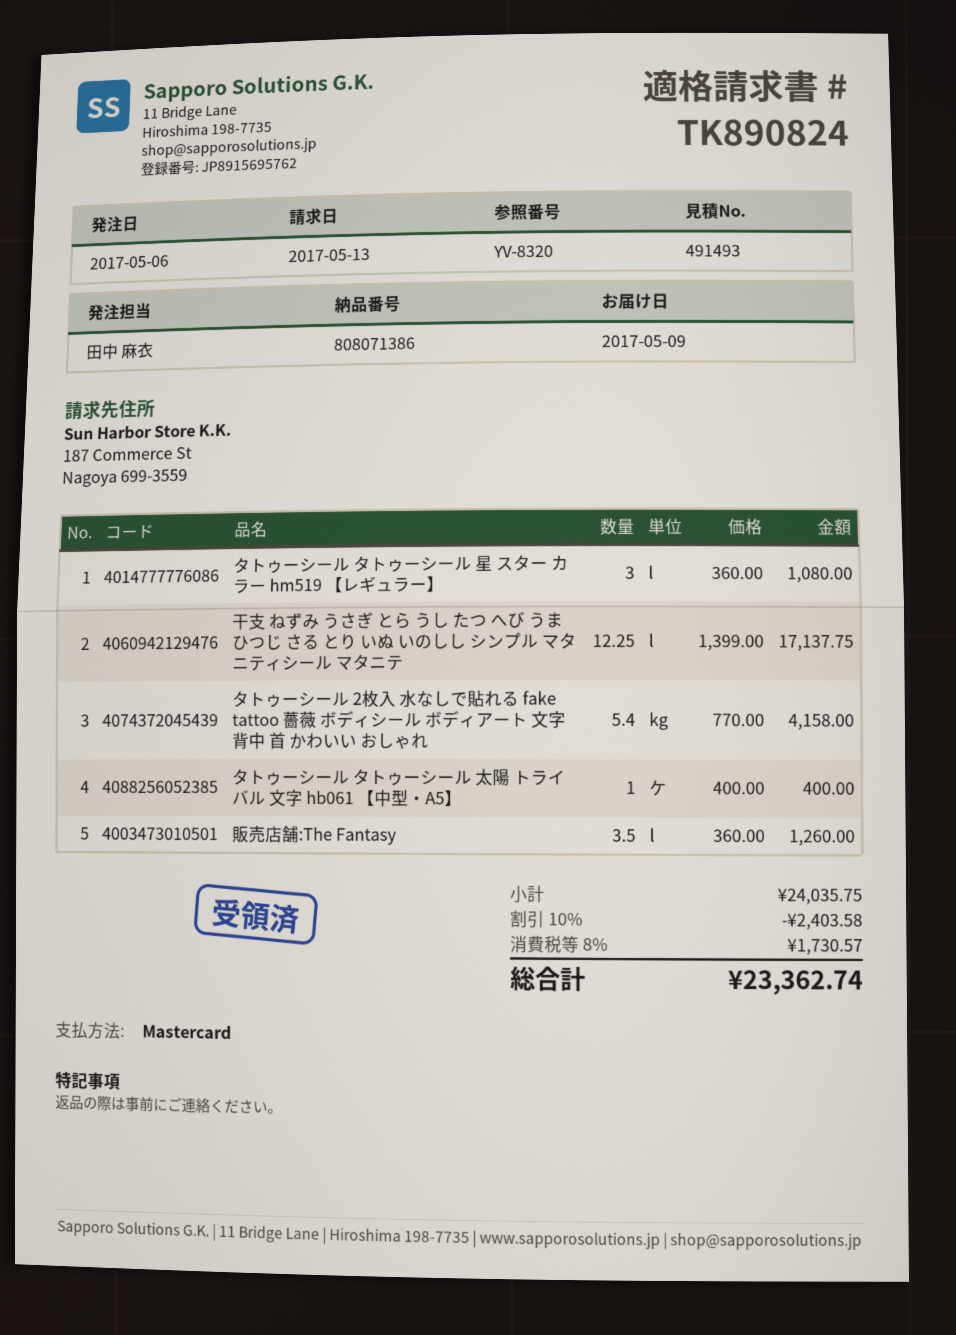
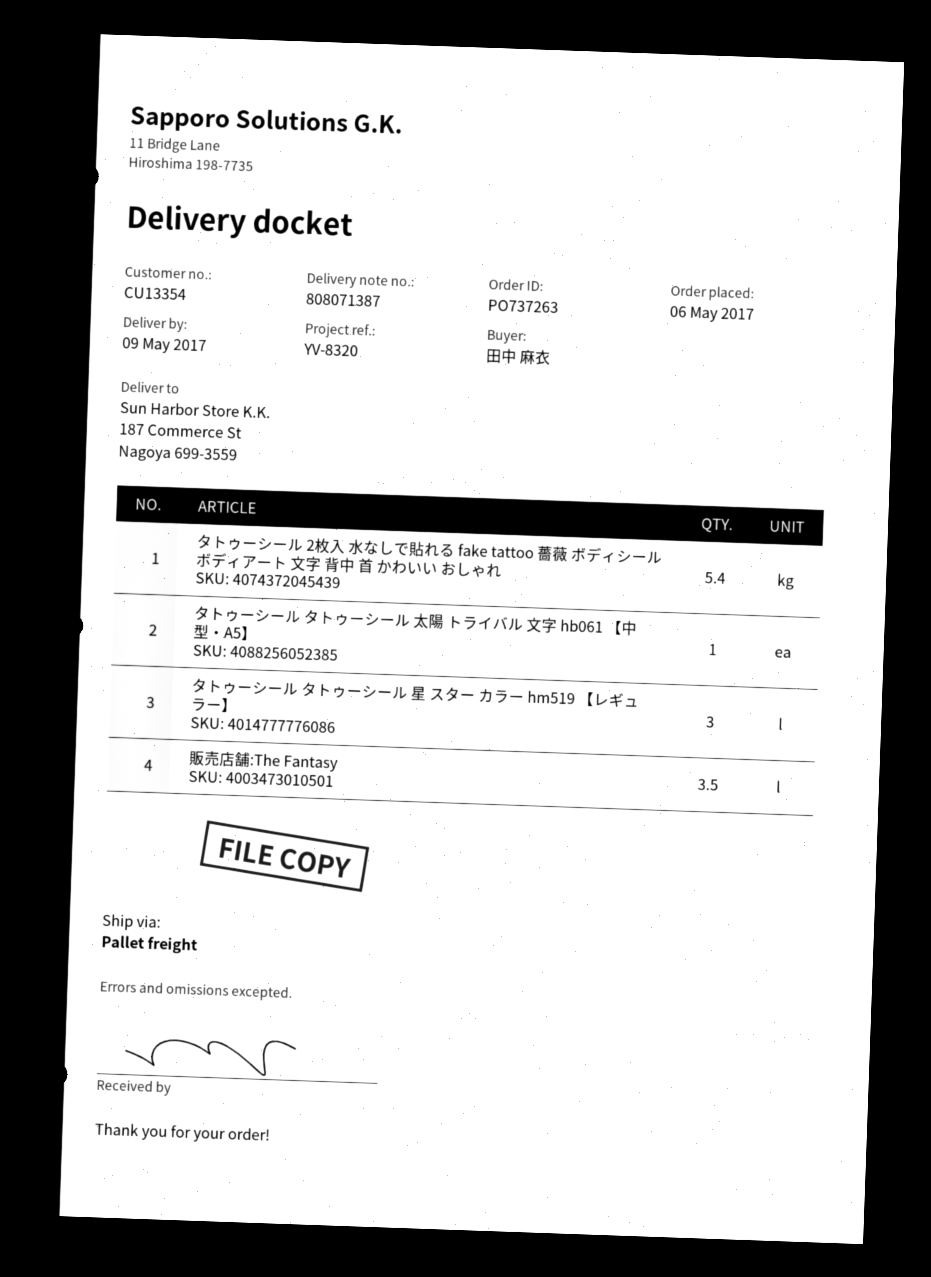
delivery note number: 808071386 -> 808071387
干支 ねずみ うさぎ とら うし たつ へび うま ひつじ さる とり いぬ いのしし シンプル マタニティシール マタニテ: 12.25 -> none

